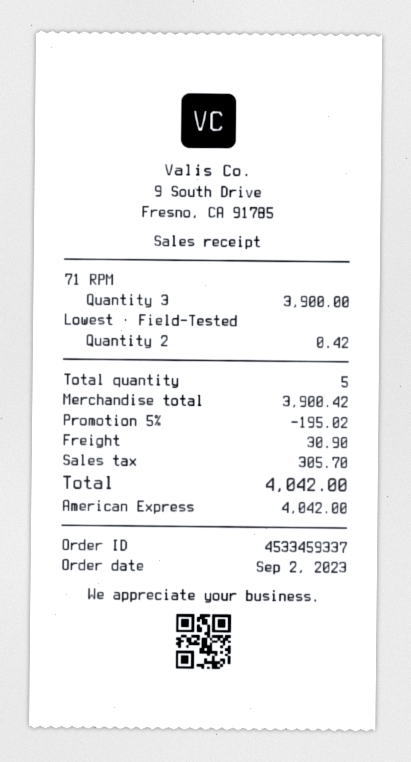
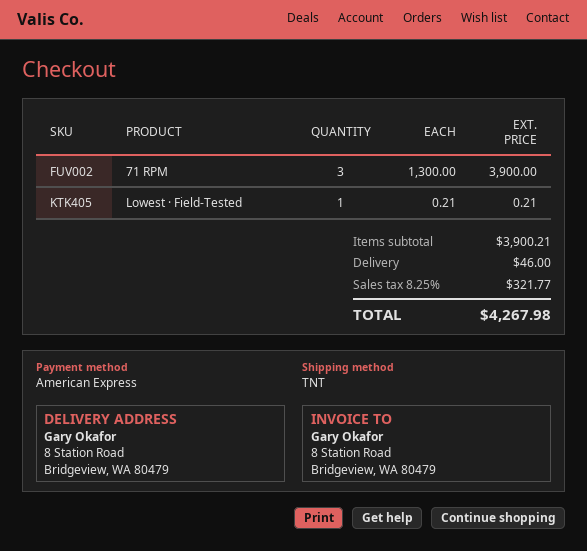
Lowest · Field-Tested: 2 for 0.42 -> 1 for 0.21
subtotal: 3900.42 -> 3900.21
discount: 5% = 195.02 -> none
shipping: 30.90 -> 46.00
tax: 305.70 -> 321.77
total: 4042.00 -> 4267.98

